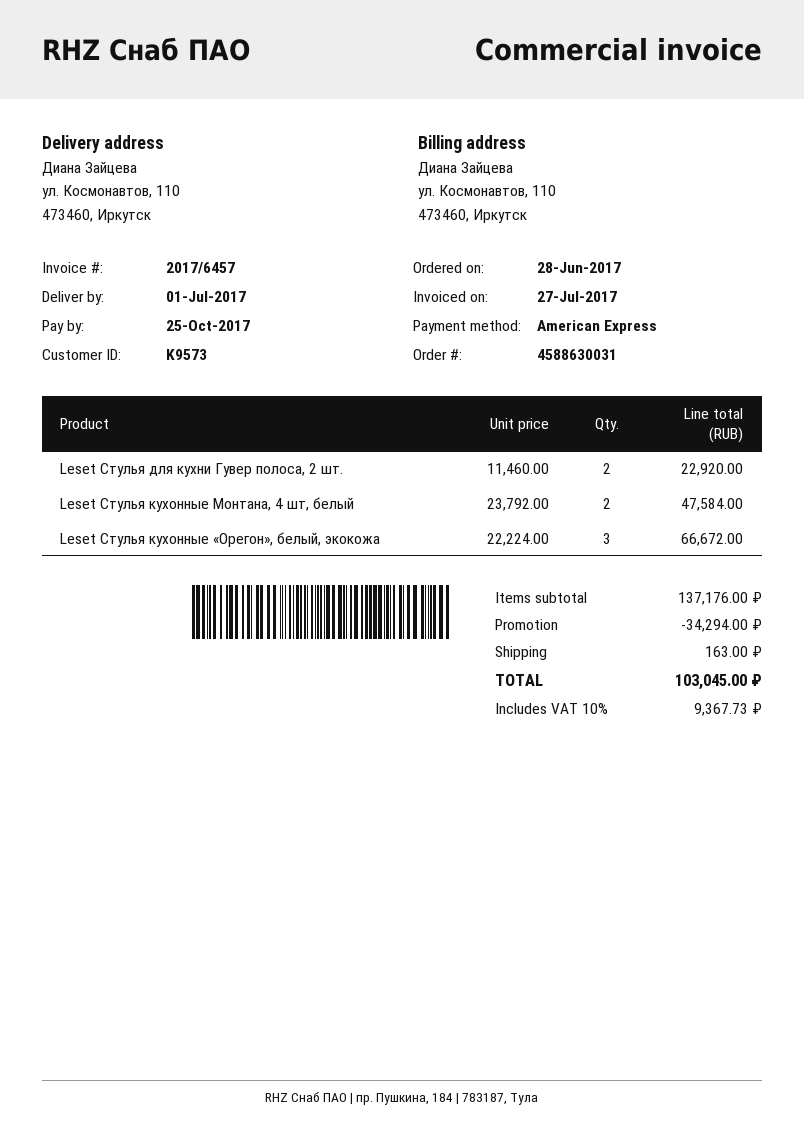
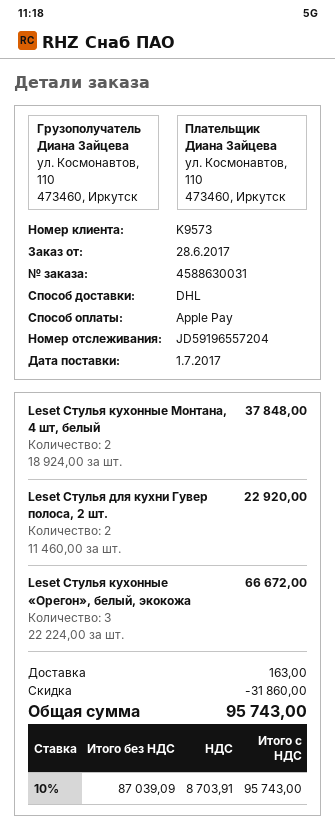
payment method: American Express -> Apple Pay
Leset Стулья кухонные Монтана, 4 шт, белый: 2 x 23792.00 = 47584.00 -> 2 x 18924.00 = 37848.00
discount: 34294.00 -> 31860.00
tax: 10% = 9367.73 -> 10% = 8703.91
total: 103045.00 -> 95743.00

